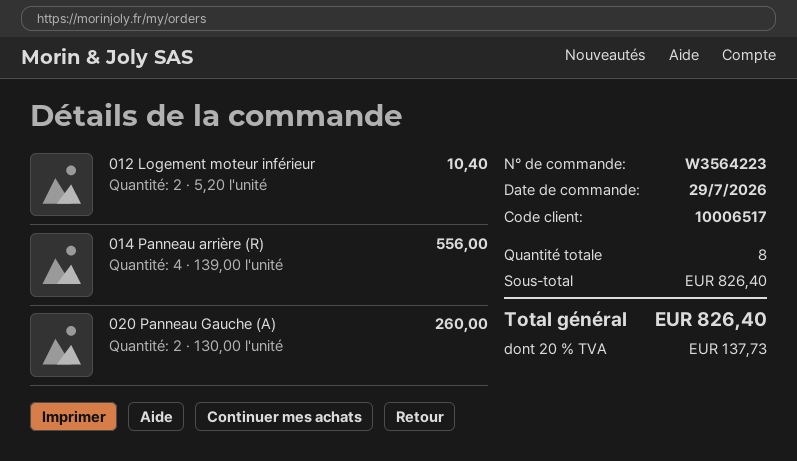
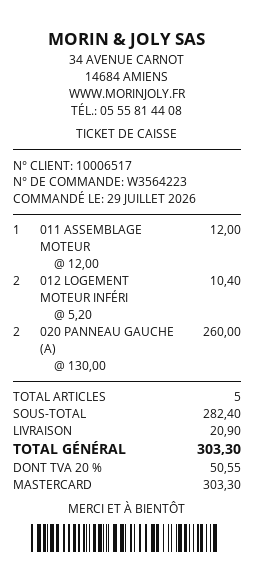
014 Panneau arrière (R): 4 x 139.00 = 556.00 -> none
011 ASSEMBLAGE MOTEUR: none -> 1 x 12.00 = 12.00
total quantity: 8 -> 5
subtotal: 826.40 -> 282.40
shipping: none -> 20.90
tax: 20% = 137.73 -> 20% = 50.55
total: 826.40 -> 303.30

